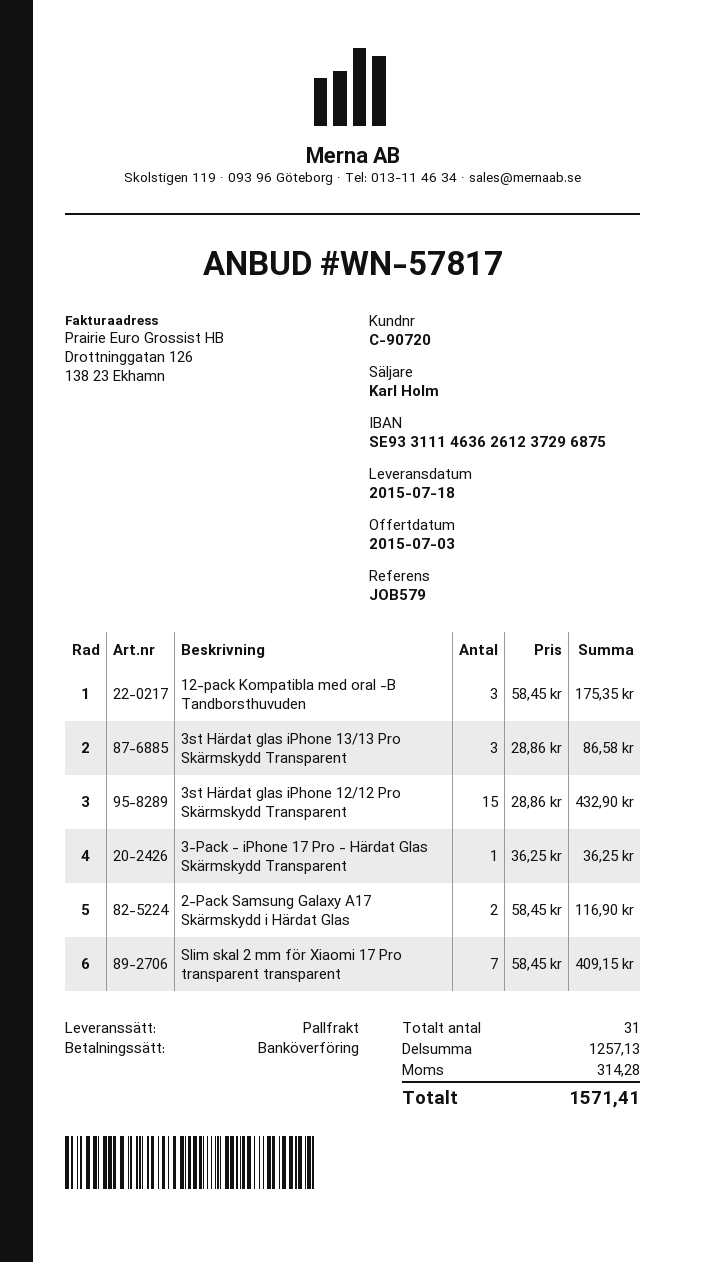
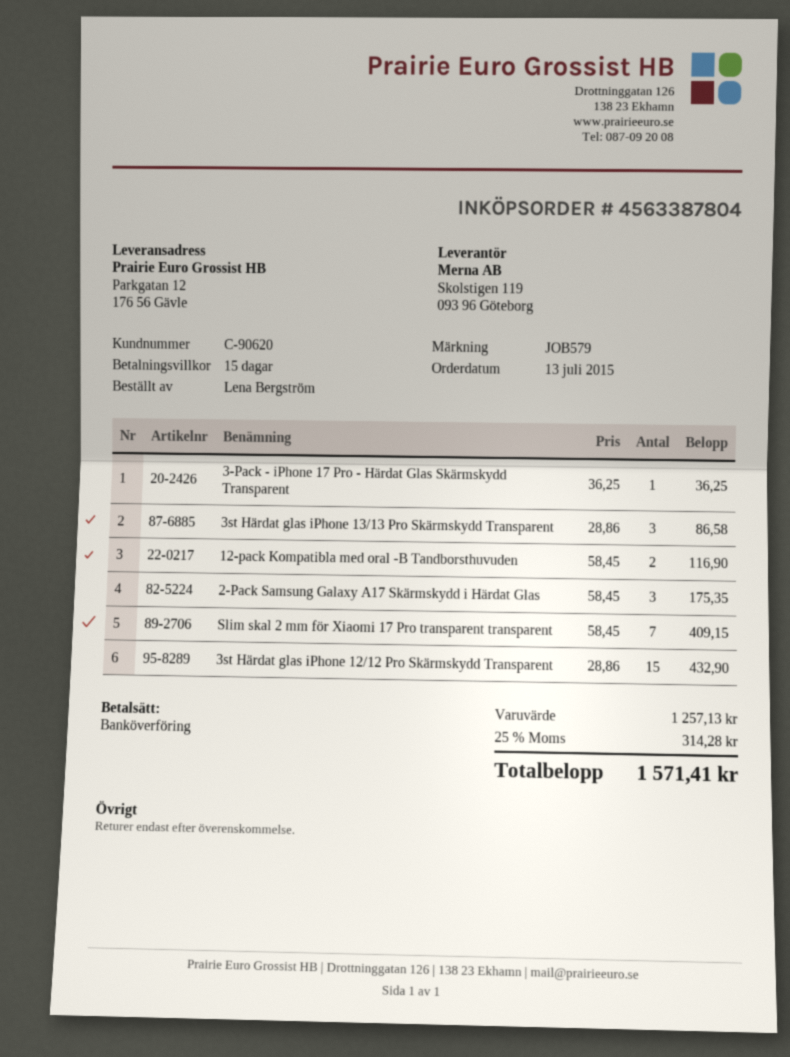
customer number: C-90720 -> C-90620
12-pack Kompatibla med oral -B Tandborsthuvuden: 3 x 58.45 = 175.35 -> 2 x 58.45 = 116.90
2-Pack Samsung Galaxy A17 Skärmskydd i Härdat Glas: 2 x 58.45 = 116.90 -> 3 x 58.45 = 175.35

